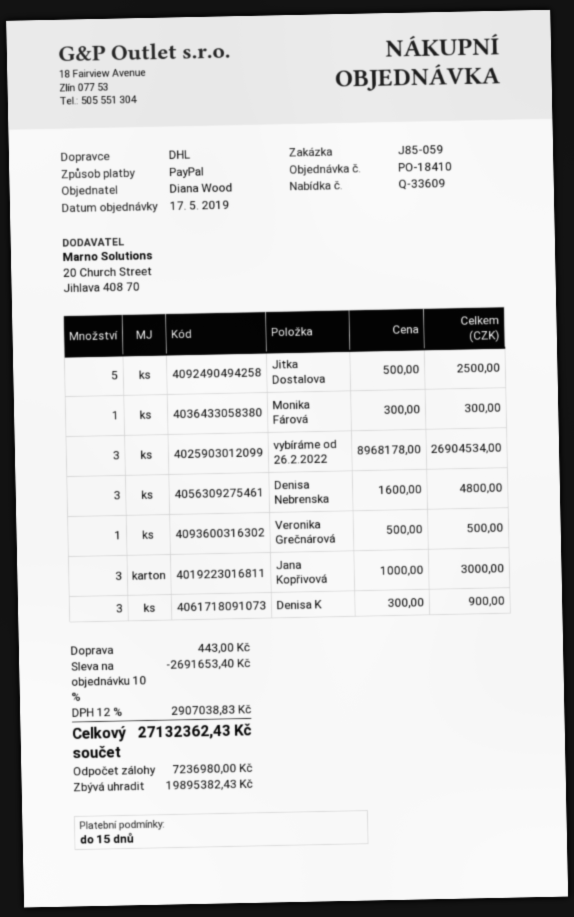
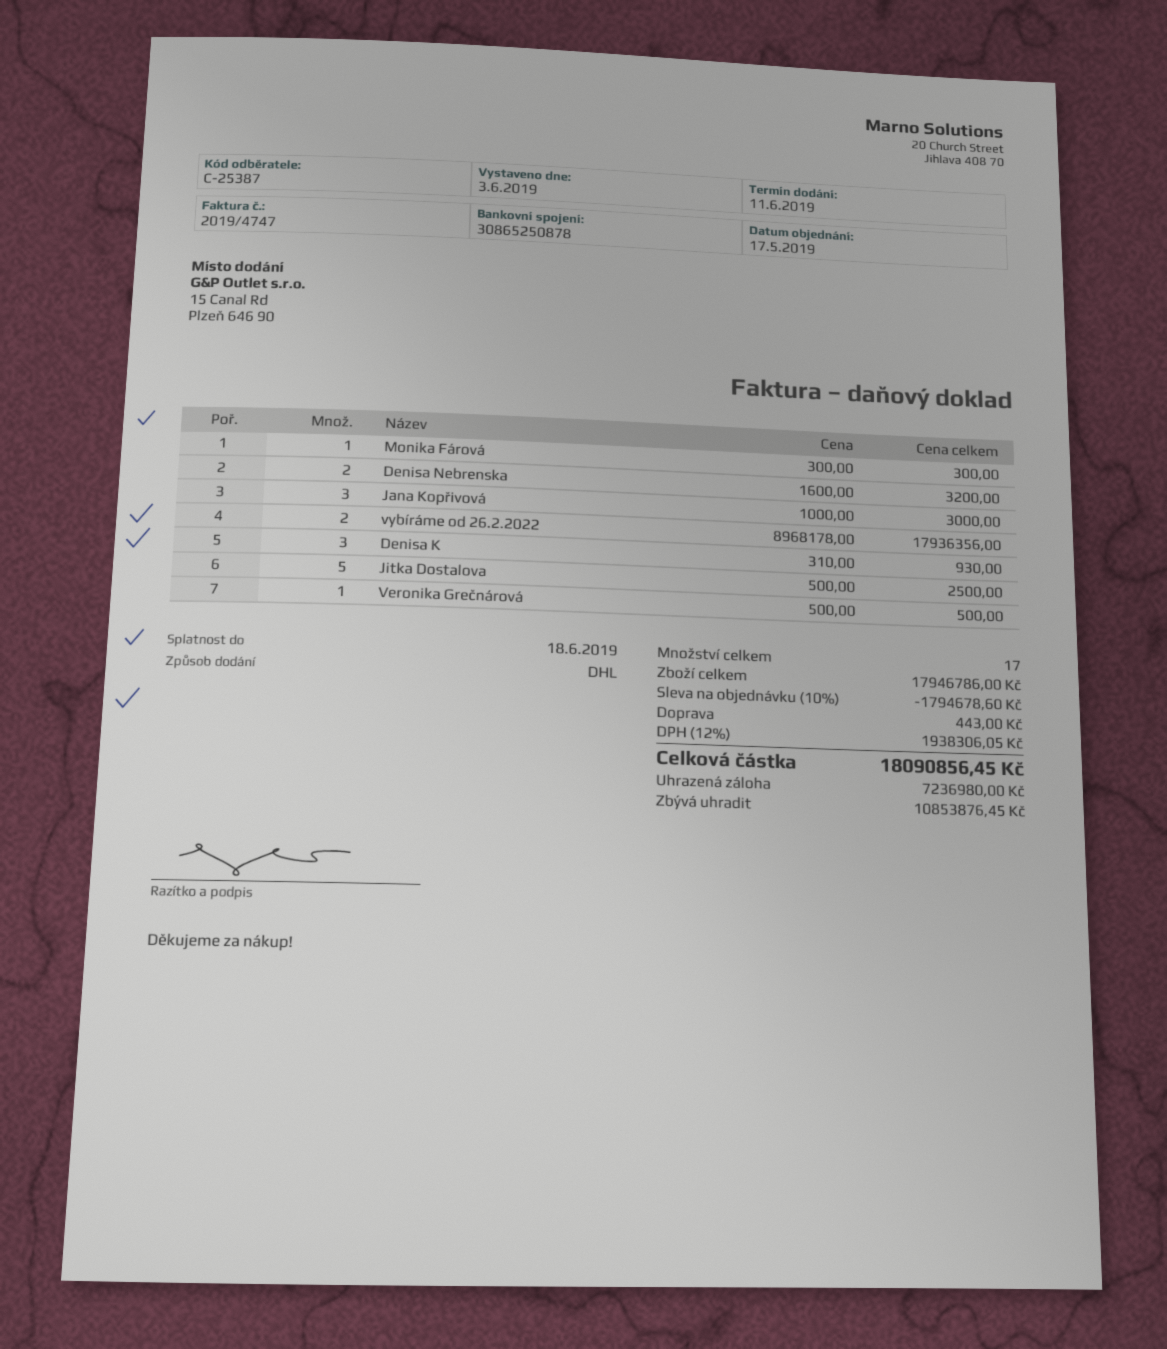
vybíráme od 26.2.2022: 3 x 8968178.00 = 26904534.00 -> 2 x 8968178.00 = 17936356.00
Denisa Nebrenska: 3 x 1600.00 = 4800.00 -> 2 x 1600.00 = 3200.00
Denisa K: 3 x 300.00 = 900.00 -> 3 x 310.00 = 930.00
discount: 10% = 2691653.40 -> 10% = 1794678.60
tax: 12% = 2907038.83 -> 12% = 1938306.05
total: 27132362.43 -> 18090856.45
balance: 19895382.43 -> 10853876.45

